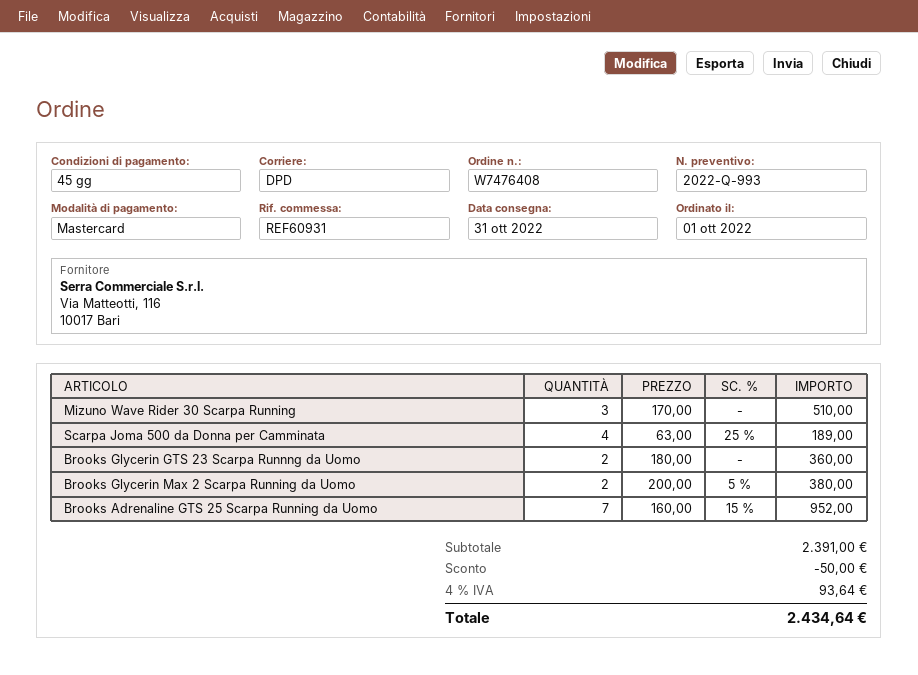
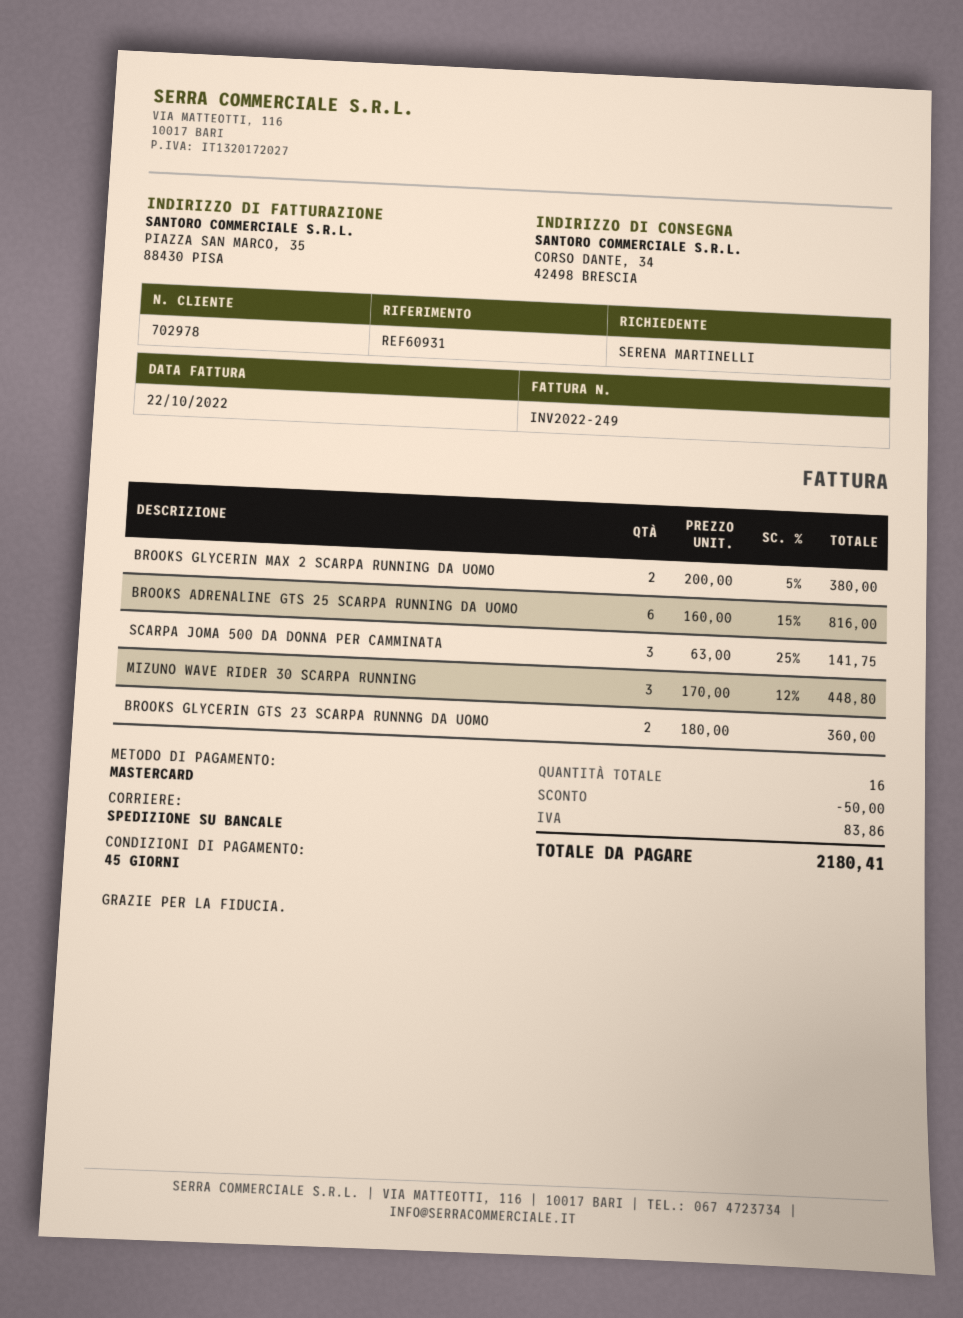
shipping method: DPD -> pallet freight
Mizuno Wave Rider 30 Scarpa Running: 3 x 170.00 = 510.00 -> 3 x 170.00 - 12% = 448.80
Scarpa Joma 500 da Donna per Camminata: 4 x 63.00 - 25% = 189.00 -> 3 x 63.00 - 25% = 141.75
Brooks Adrenaline GTS 25 Scarpa Running da Uomo: 7 x 160.00 - 15% = 952.00 -> 6 x 160.00 - 15% = 816.00
tax: 93.64 -> 83.86
total: 2434.64 -> 2180.41

